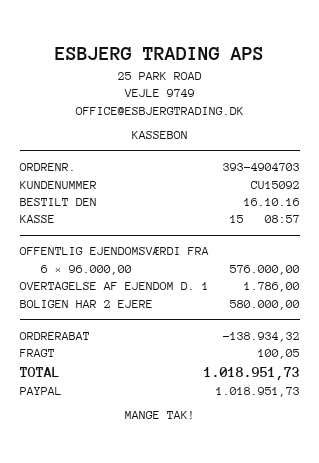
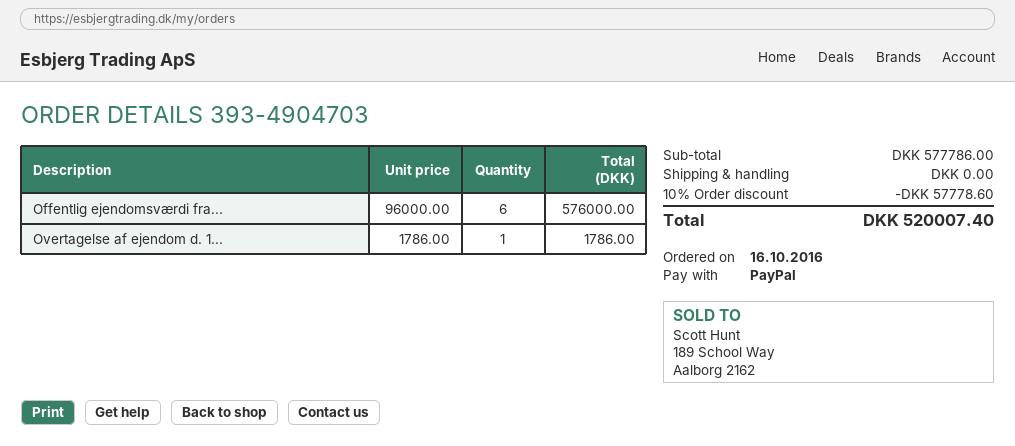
BOLIGEN HAR 2 EJERE: 1 x 580000.00 = 580000.00 -> none
discount: 138934.32 -> 57778.60
shipping: 100.05 -> 0.00
total: 1018951.73 -> 520007.40

